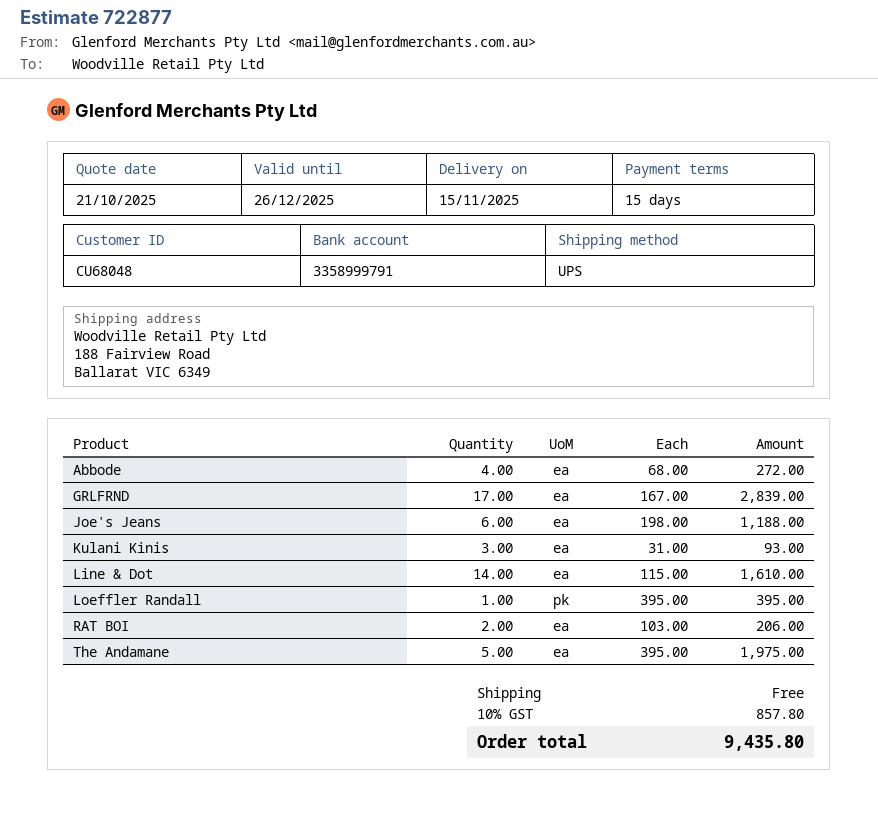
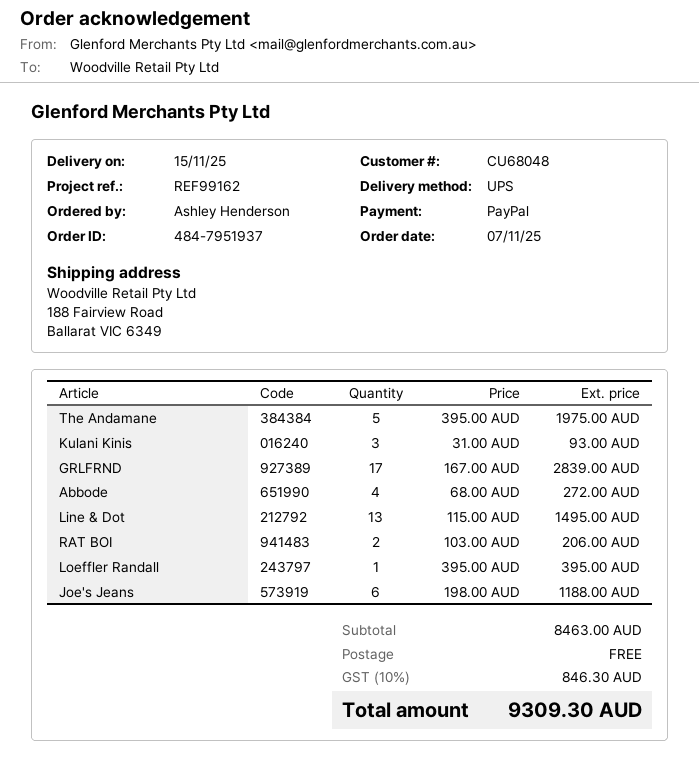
Line & Dot: 14 x 115.00 = 1610.00 -> 13 x 115.00 = 1495.00
tax: 10% = 857.80 -> 10% = 846.30
total: 9435.80 -> 9309.30

